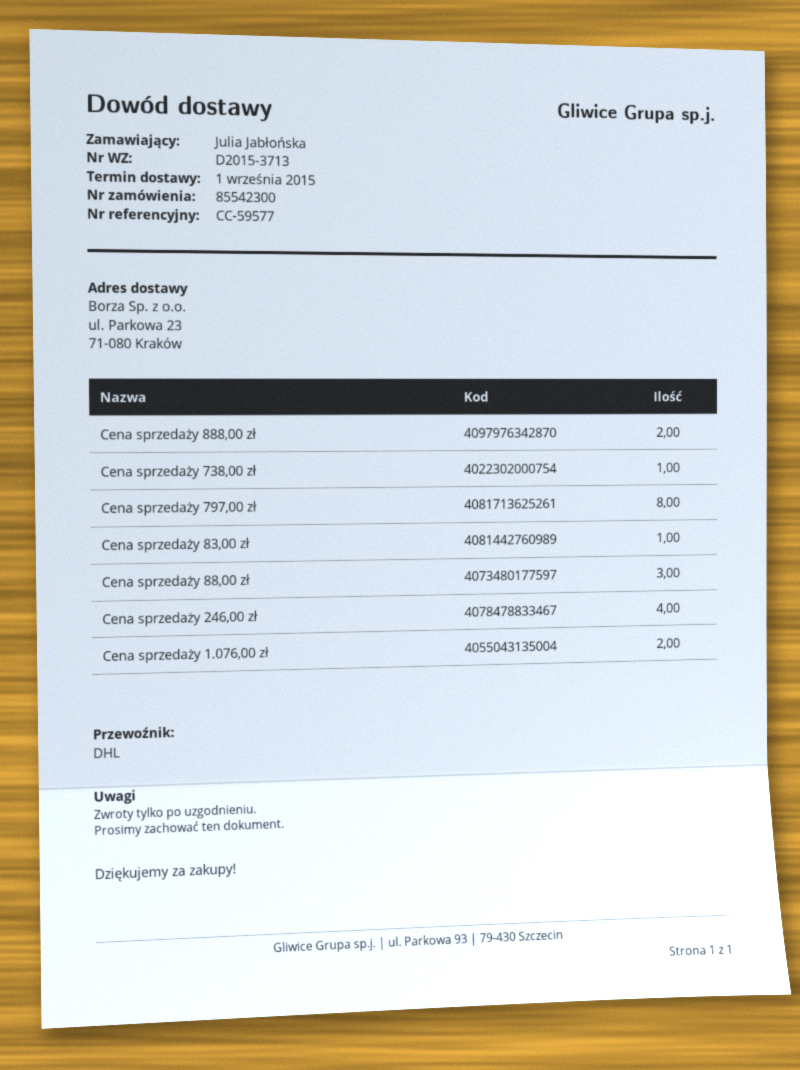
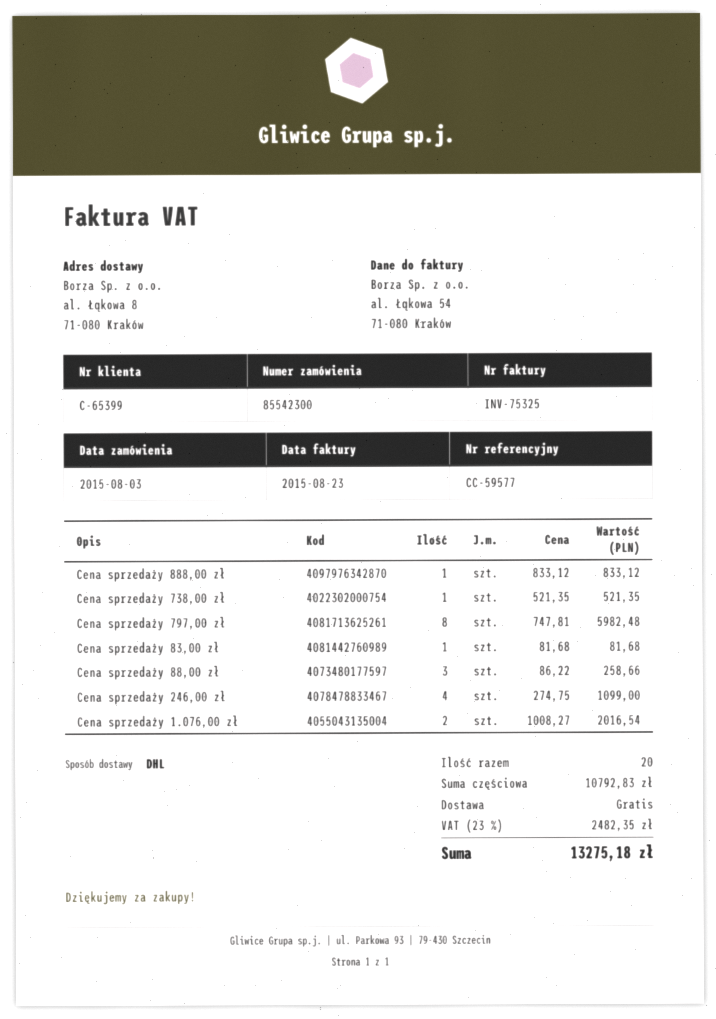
ship to: ul. Parkowa 23, 71-080 Kraków -> al. Łąkowa 8, 71-080 Kraków
Cena sprzedaży 888,00 zł: 2 -> 1

